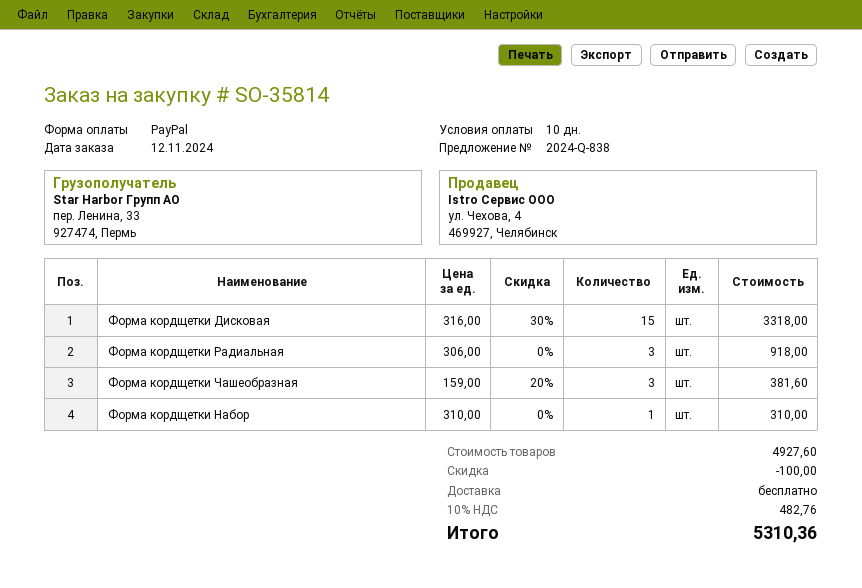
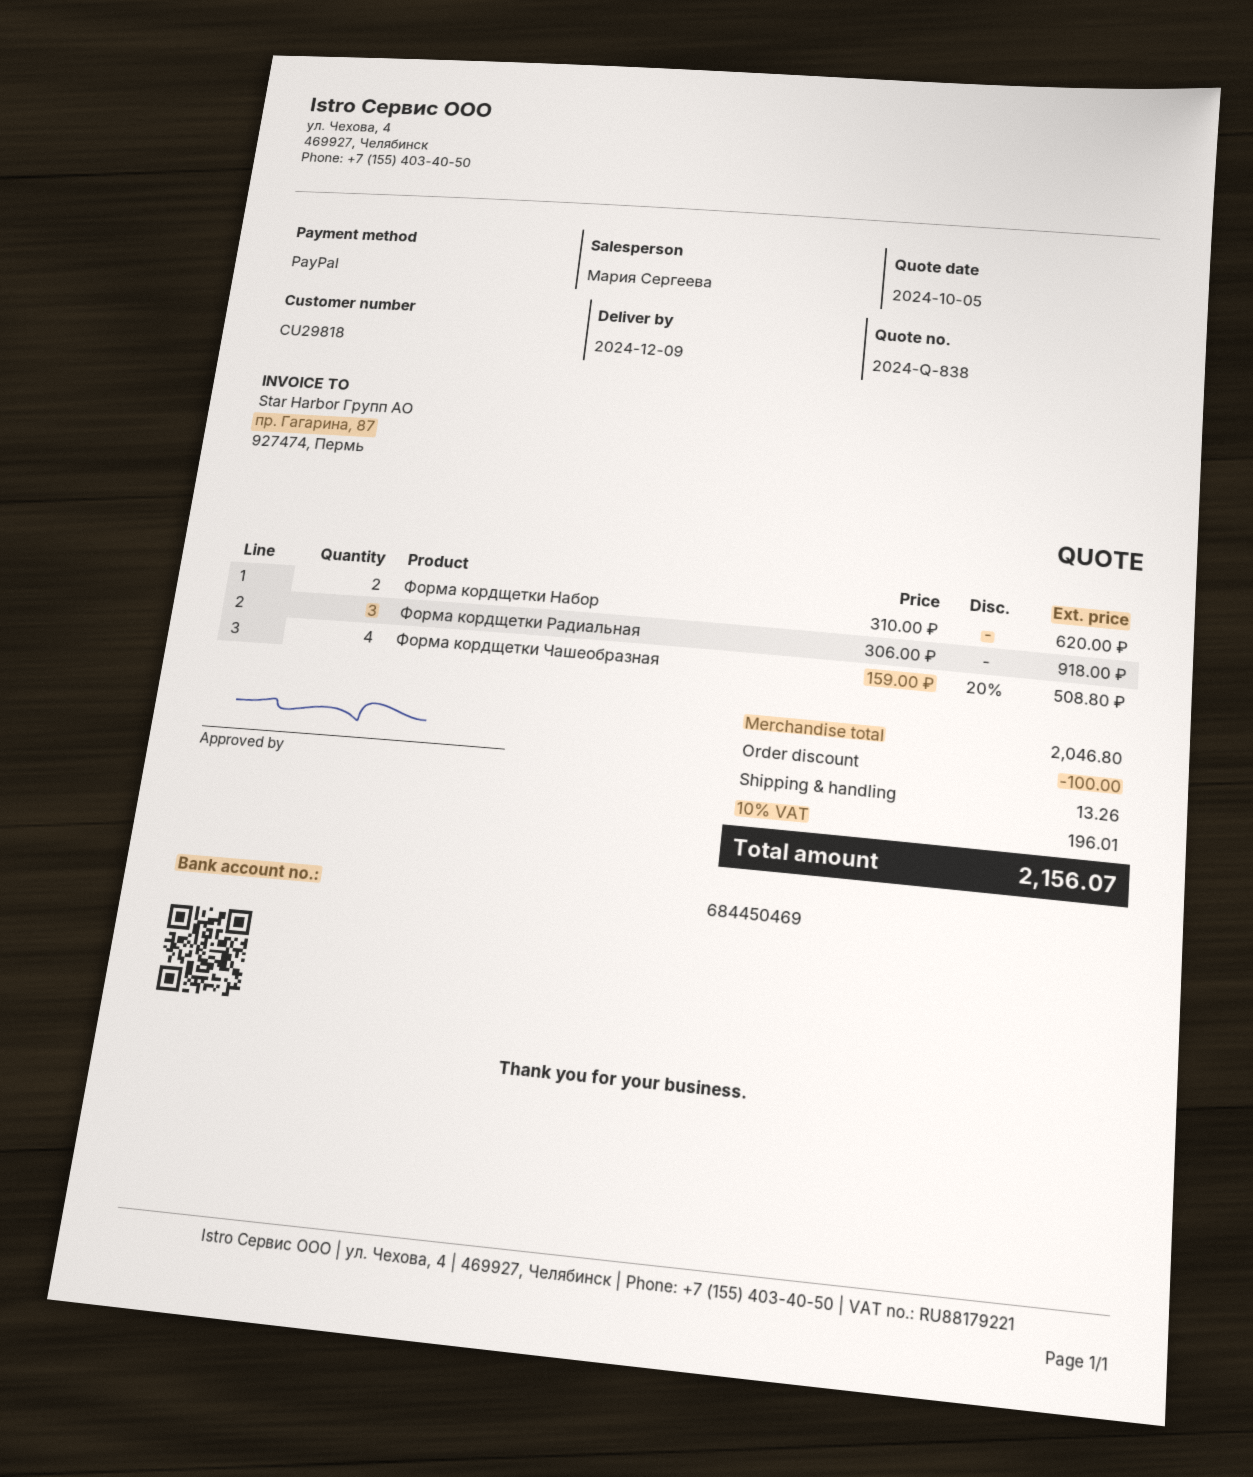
Форма кордщетки Дисковая: 15 x 316.00 - 30% = 3318.00 -> none
Форма кордщетки Чашеобразная: 3 x 159.00 - 20% = 381.60 -> 4 x 159.00 - 20% = 508.80
Форма кордщетки Набор: 1 x 310.00 = 310.00 -> 2 x 310.00 = 620.00
subtotal: 4927.60 -> 2046.80
shipping: 0.00 -> 13.26
tax: 10% = 482.76 -> 10% = 196.01
total: 5310.36 -> 2156.07

